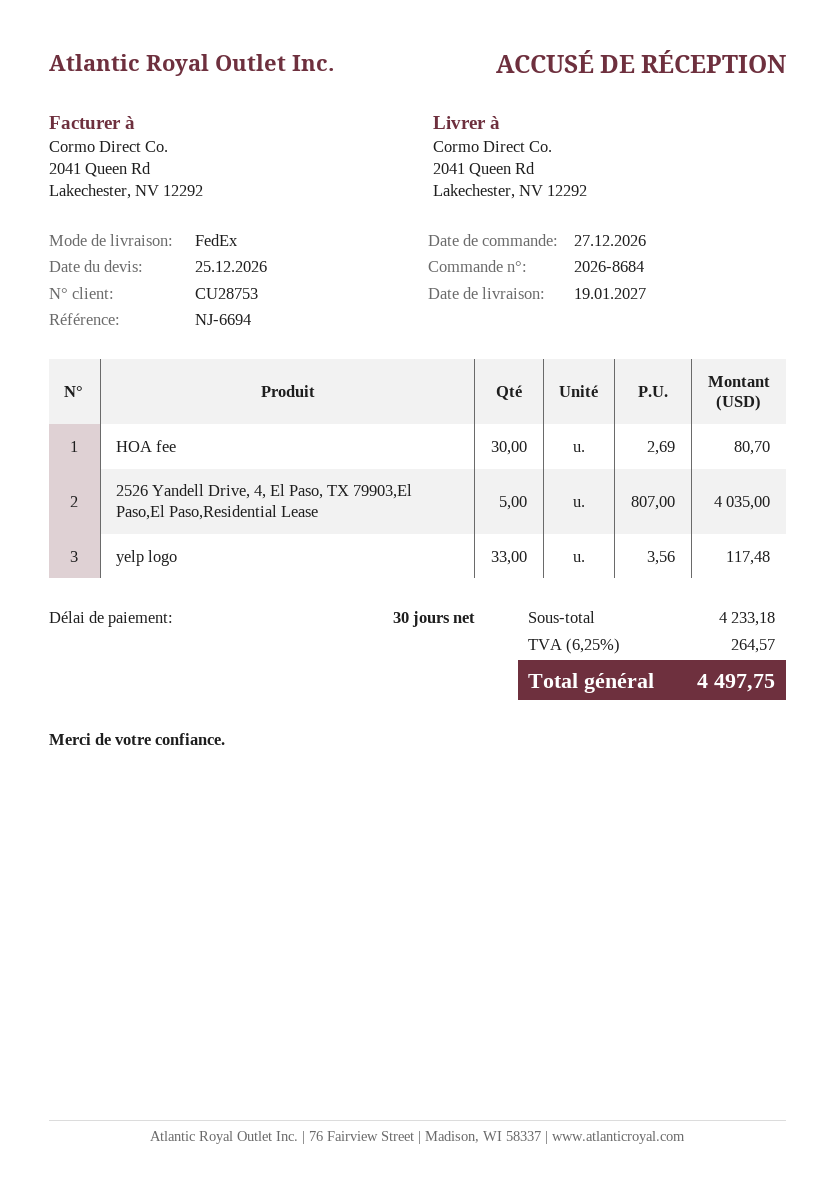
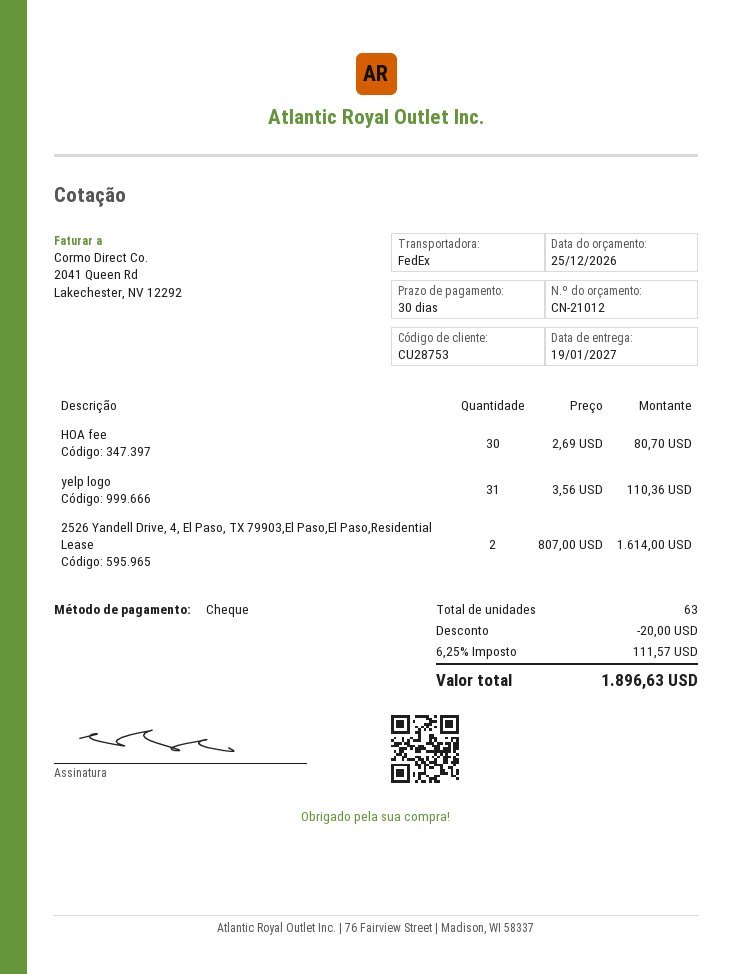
2526 Yandell Drive, 4, El Paso, TX 79903,El Paso,El Paso,Residential Lease: 5 x 807.00 = 4035.00 -> 2 x 807.00 = 1614.00
yelp logo: 33 x 3.56 = 117.48 -> 31 x 3.56 = 110.36
discount: none -> 20.00
tax: 6.25% = 264.57 -> 6.25% = 111.57
total: 4497.75 -> 1896.63

